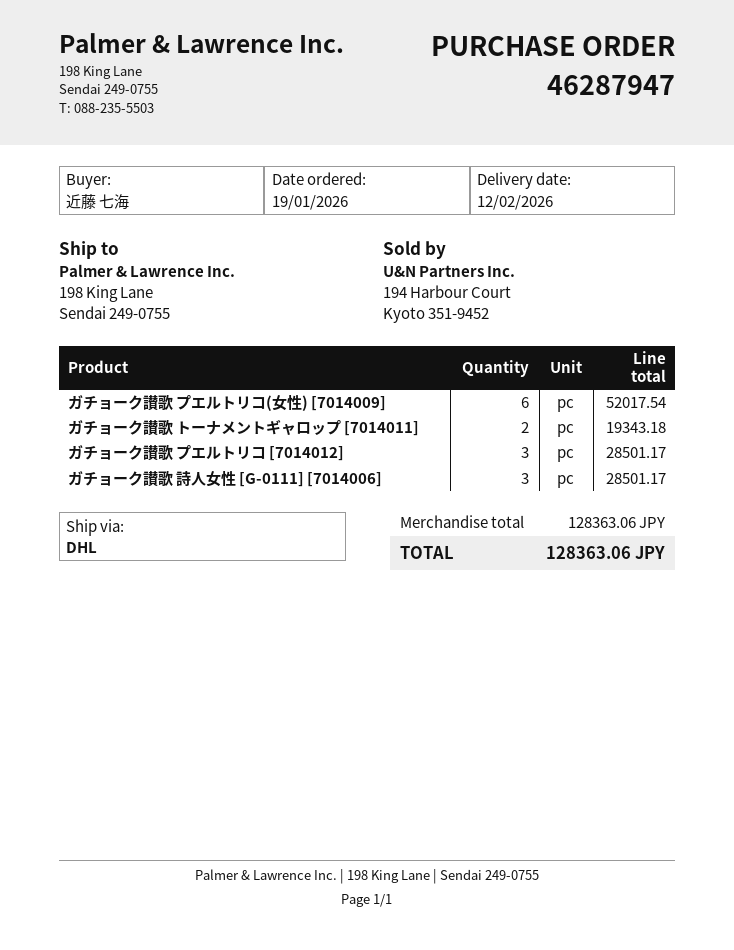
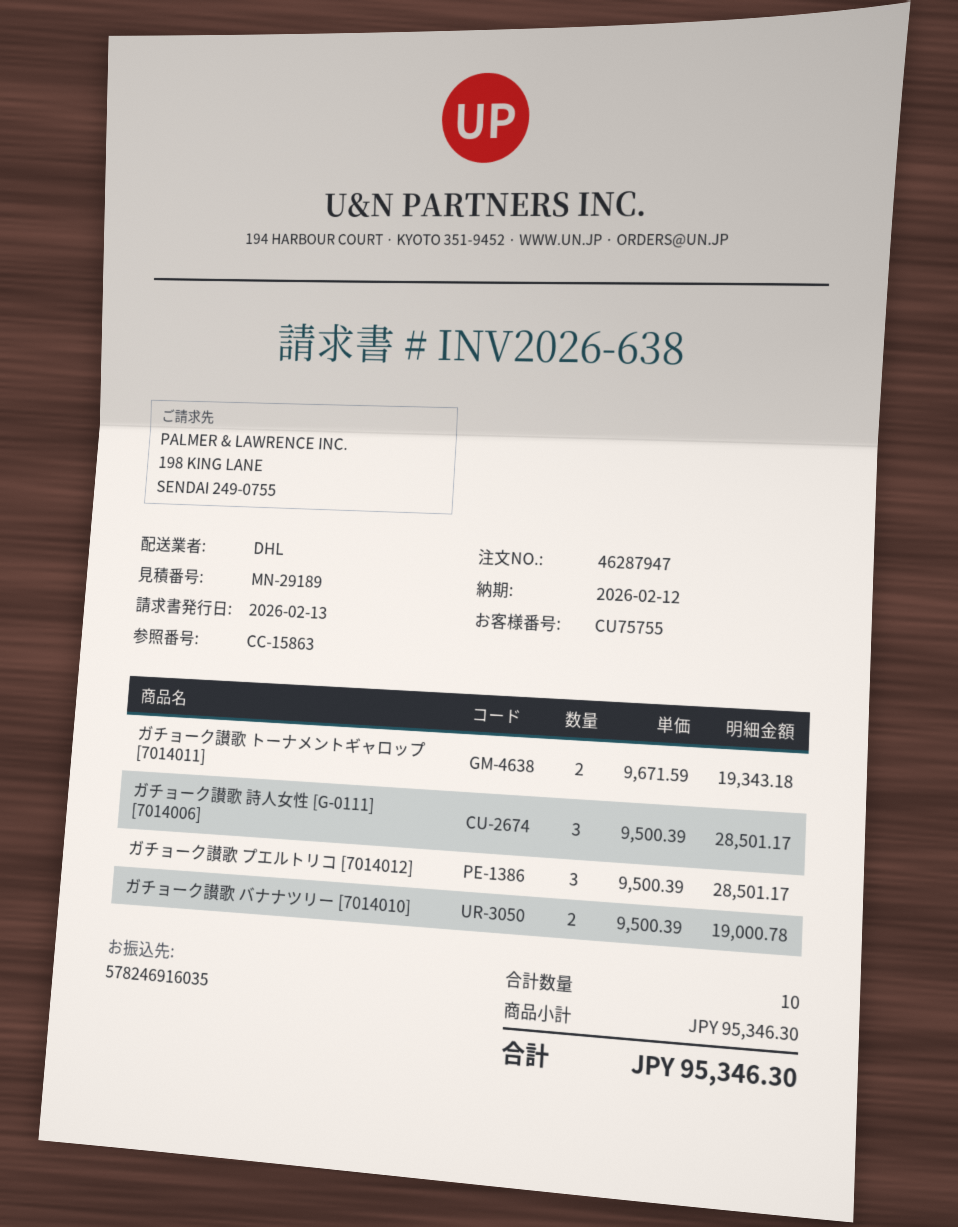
ガチョーク讃歌 プエルトリコ(女性) [7014009]: 6 for 52017.54 -> none
ガチョーク讃歌 バナナツリー [7014010]: none -> 2 for 19000.78
subtotal: 128363.06 -> 95346.30
total: 128363.06 -> 95346.30

